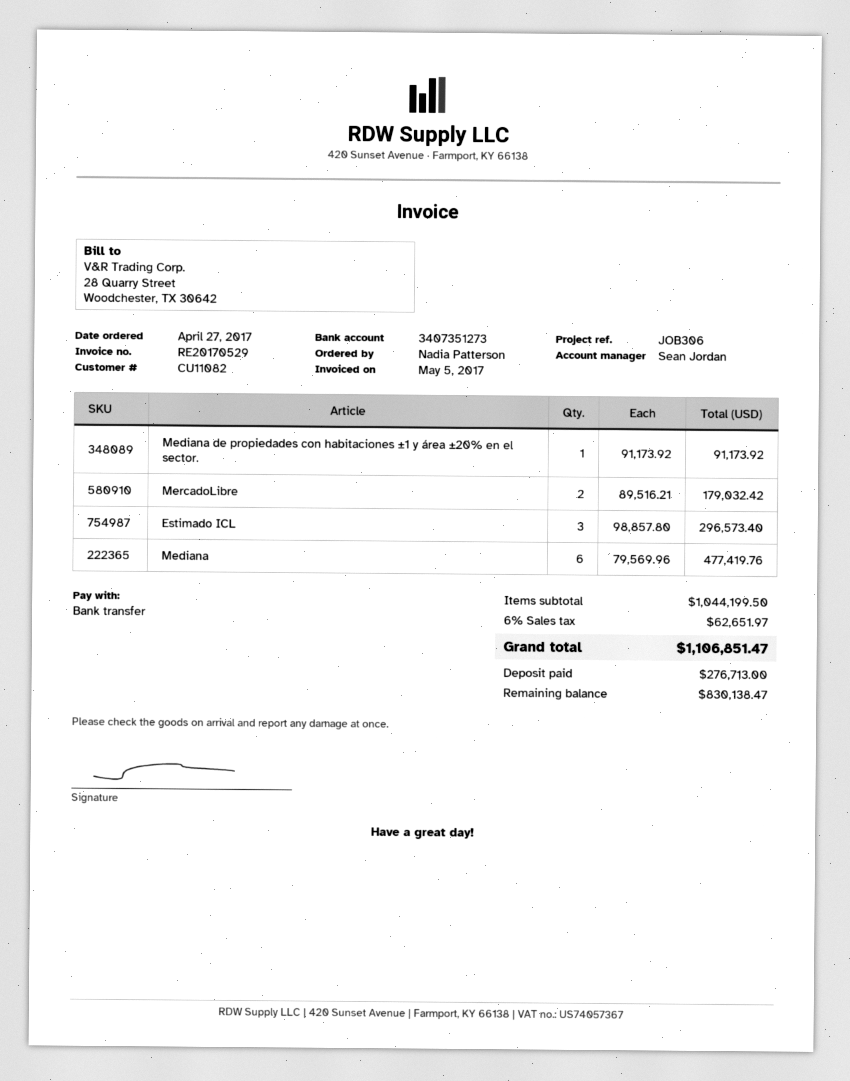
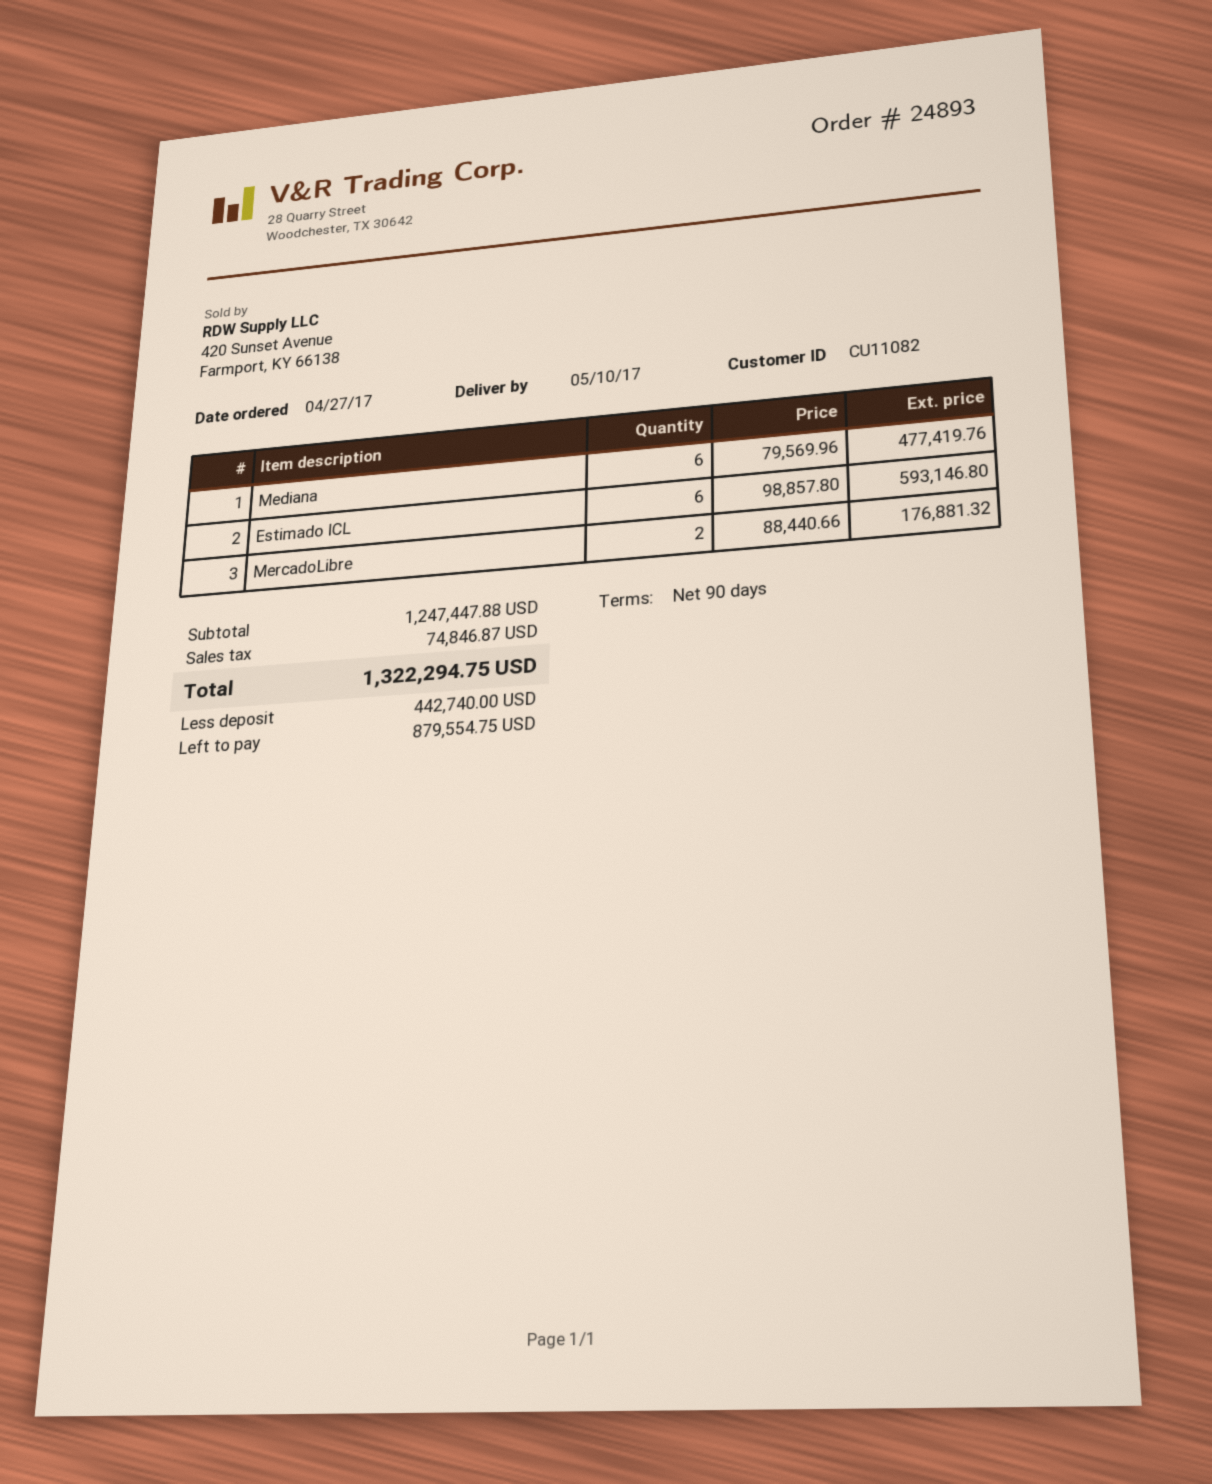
Mediana de propiedades con habitaciones ±1 y área ±20% en el sector.: 1 x 91173.92 = 91173.92 -> none
MercadoLibre: 2 x 89516.21 = 179032.42 -> 2 x 88440.66 = 176881.32
Estimado ICL: 3 x 98857.80 = 296573.40 -> 6 x 98857.80 = 593146.80
subtotal: 1044199.50 -> 1247447.88
tax: 62651.97 -> 74846.87
total: 1106851.47 -> 1322294.75
deposit: 276713.00 -> 442740.00
balance: 830138.47 -> 879554.75

